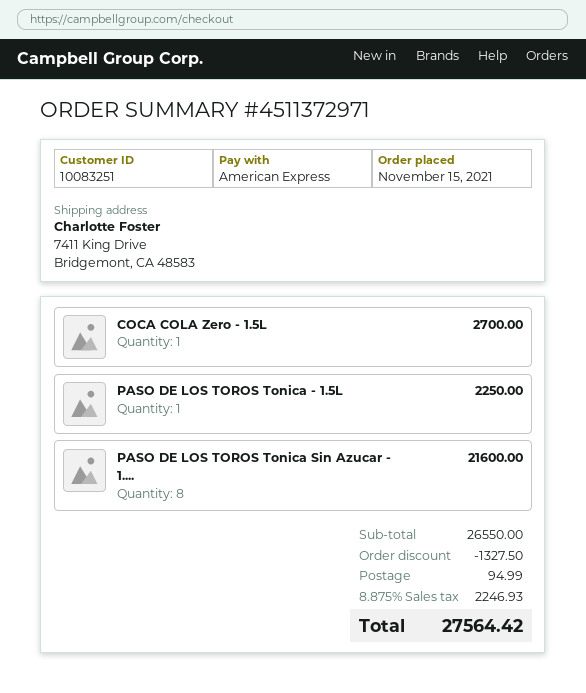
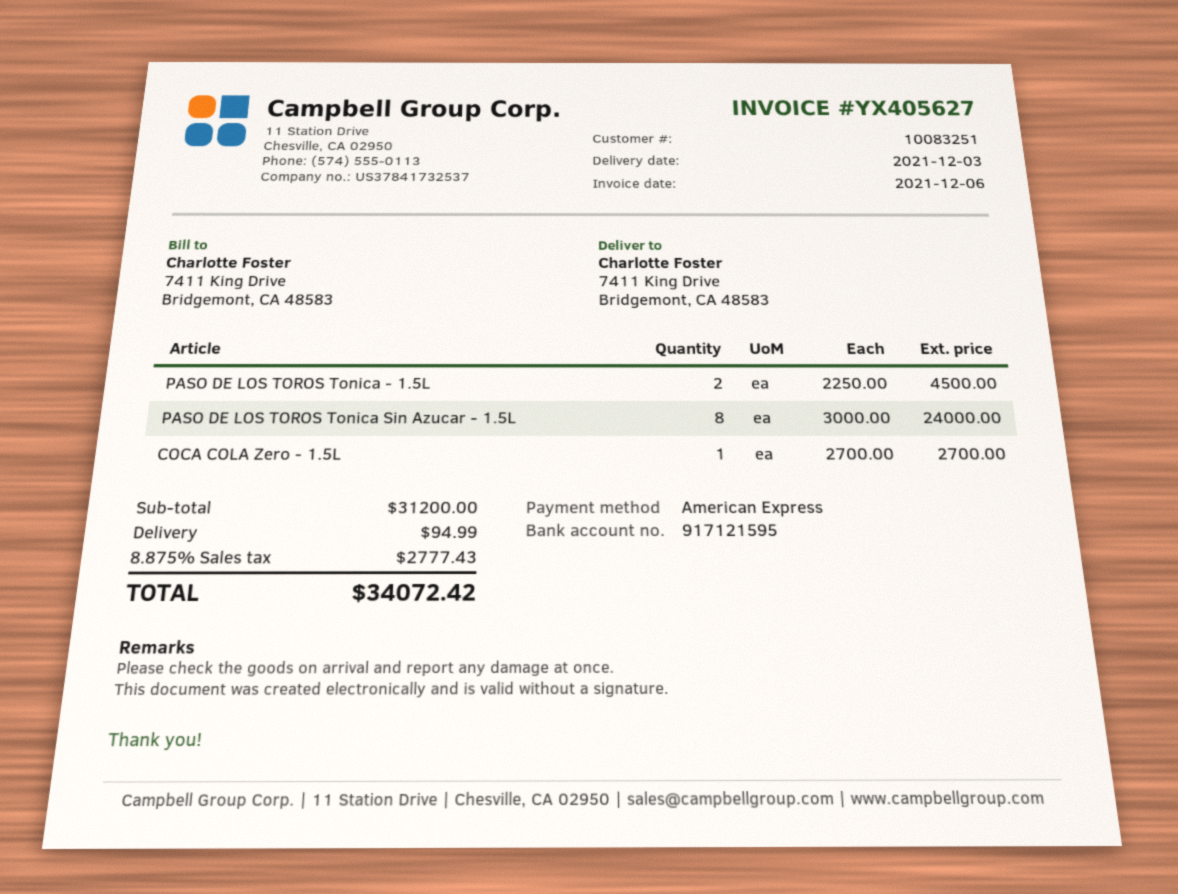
PASO DE LOS TOROS Tonica - 1.5L: 1 for 2250.00 -> 2 for 4500.00
PASO DE LOS TOROS Tonica Sin Azucar - 1....: 8 for 21600.00 -> 8 for 24000.00
subtotal: 26550.00 -> 31200.00
discount: 1327.50 -> none
tax: 8.875% = 2246.93 -> 8.875% = 2777.43
total: 27564.42 -> 34072.42

